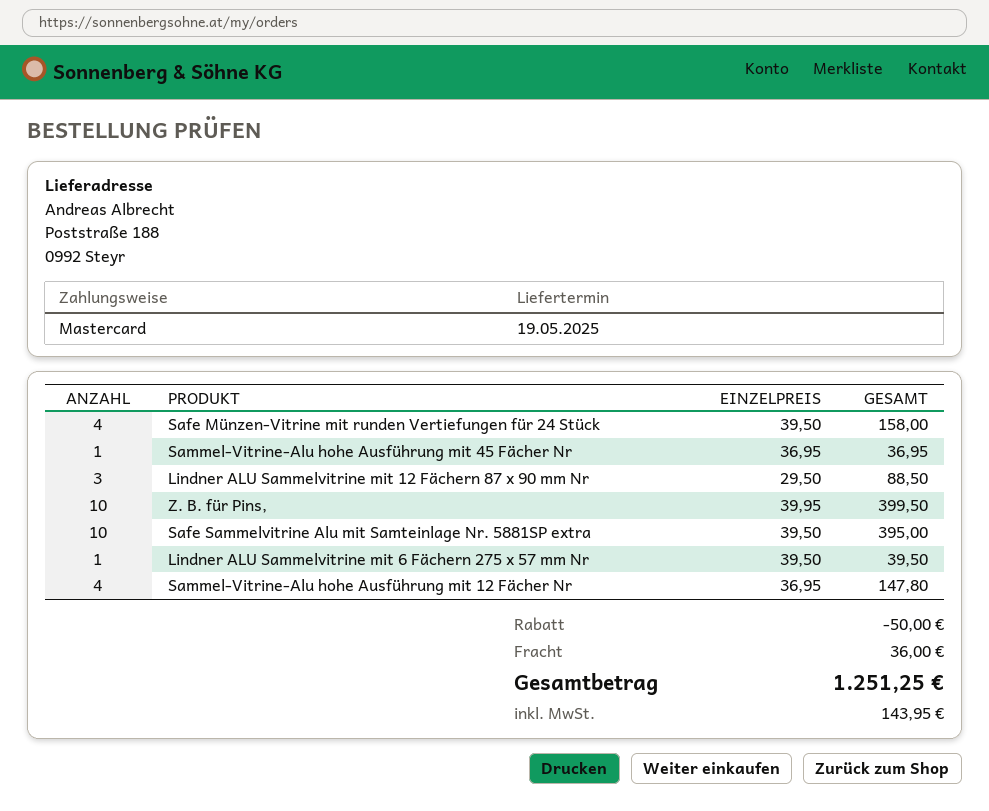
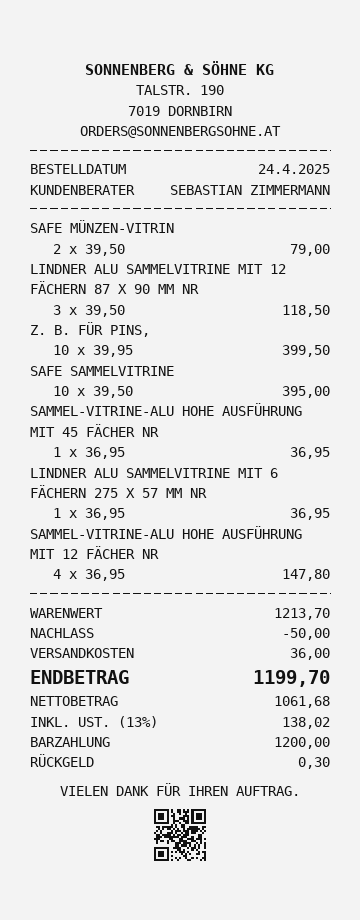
payment method: Mastercard -> cash
Safe Münzen-Vitrine mit runden Vertiefungen für 24 Stück: 4 x 39.50 = 158.00 -> 2 x 39.50 = 79.00
Lindner ALU Sammelvitrine mit 12 Fächern 87 x 90 mm Nr: 3 x 29.50 = 88.50 -> 3 x 39.50 = 118.50
Lindner ALU Sammelvitrine mit 6 Fächern 275 x 57 mm Nr: 1 x 39.50 = 39.50 -> 1 x 36.95 = 36.95
tax: 143.95 -> 138.02
total: 1251.25 -> 1199.70

